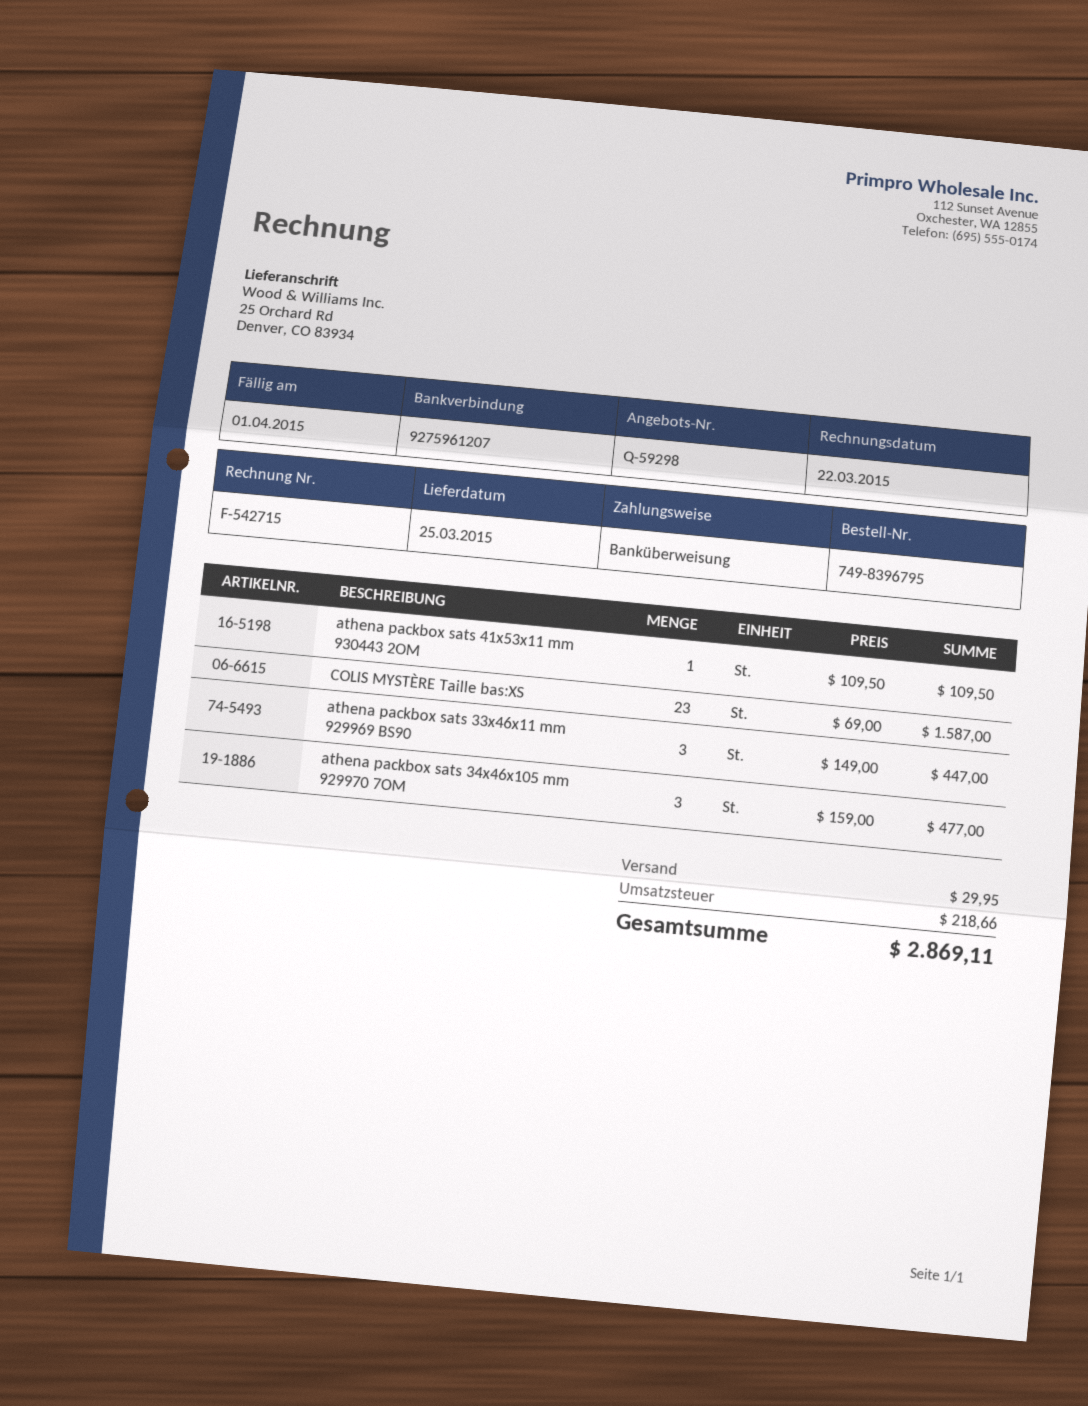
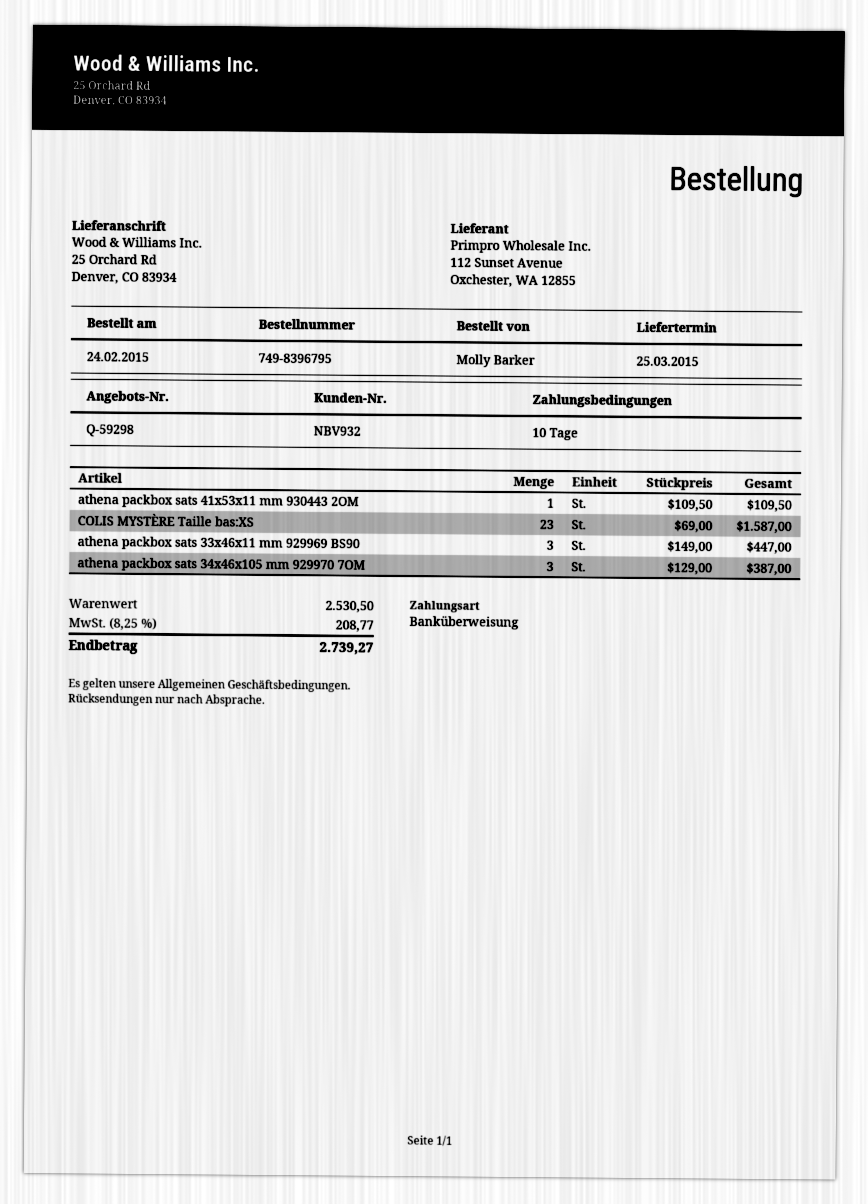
athena packbox sats 34x46x105 mm 929970 7OM: 3 x 159.00 = 477.00 -> 3 x 129.00 = 387.00
shipping: 29.95 -> none
tax: 218.66 -> 208.77
total: 2869.11 -> 2739.27

